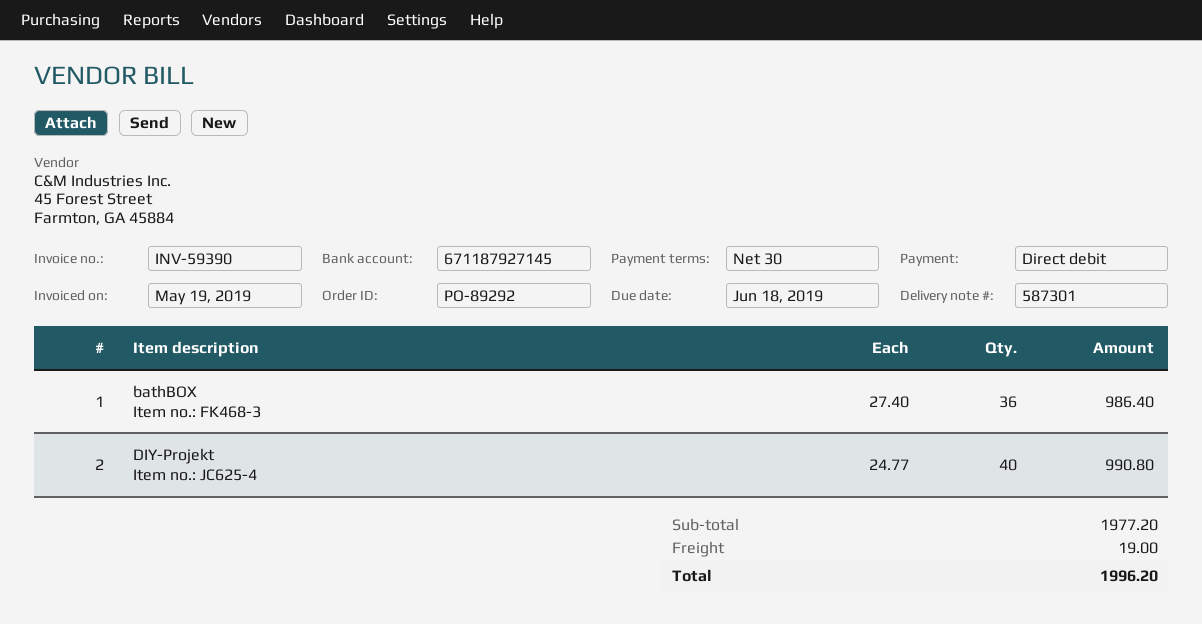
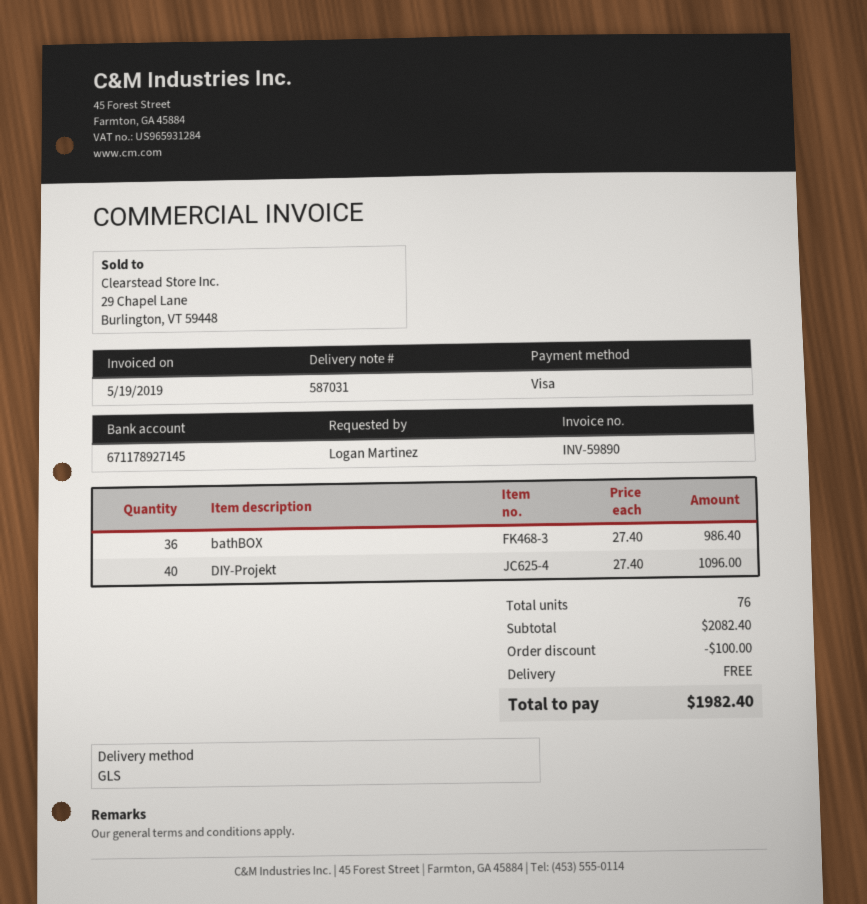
delivery note number: 587301 -> 587031
invoice number: INV-59390 -> INV-59890
payment method: direct debit -> Visa
bank account: 671187927145 -> 671178927145
DIY-Projekt: 40 x 24.77 = 990.80 -> 40 x 27.40 = 1096.00
subtotal: 1977.20 -> 2082.40
discount: none -> 100.00
shipping: 19.00 -> 0.00
total: 1996.20 -> 1982.40

